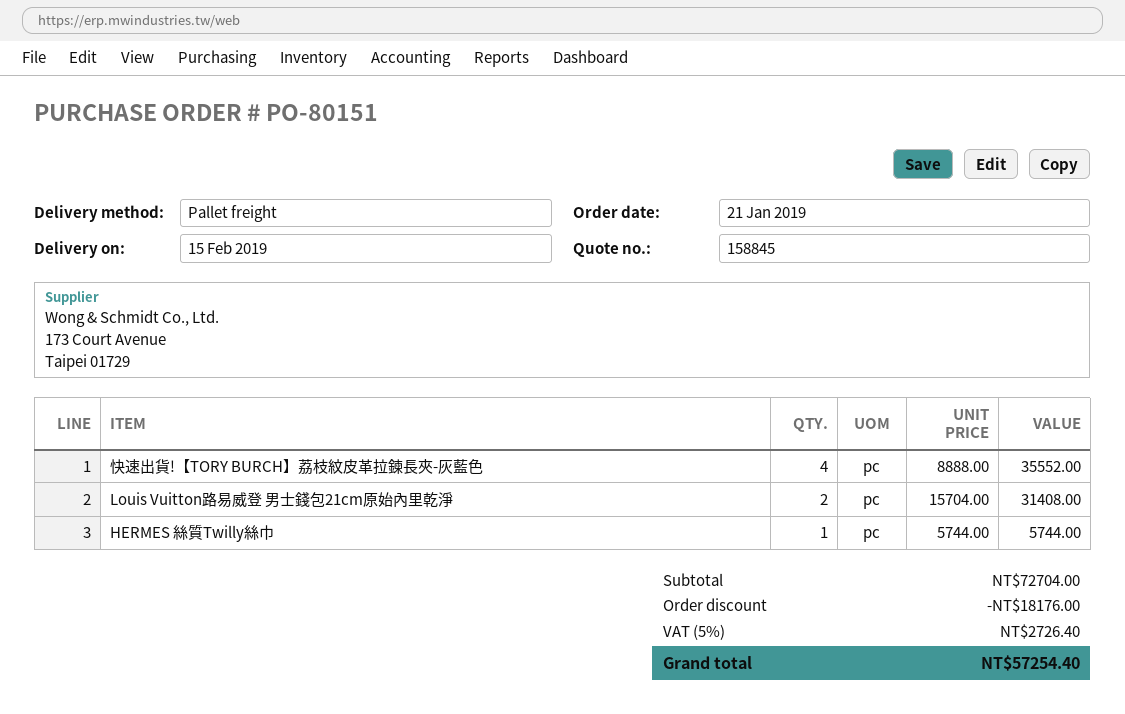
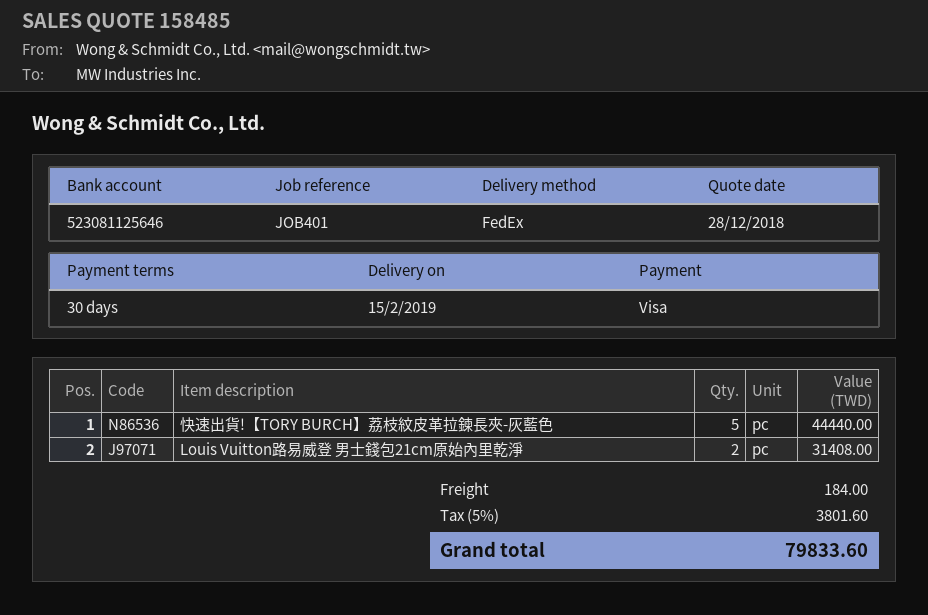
quote number: 158845 -> 158485
shipping method: pallet freight -> FedEx
快速出貨!【TORY BURCH】荔枝紋皮革拉鍊長夾-灰藍色: 4 for 35552.00 -> 5 for 44440.00
HERMES 絲質Twilly絲巾: 1 for 5744.00 -> none
discount: 18176.00 -> none
shipping: none -> 184.00
tax: 5% = 2726.40 -> 5% = 3801.60
total: 57254.40 -> 79833.60

